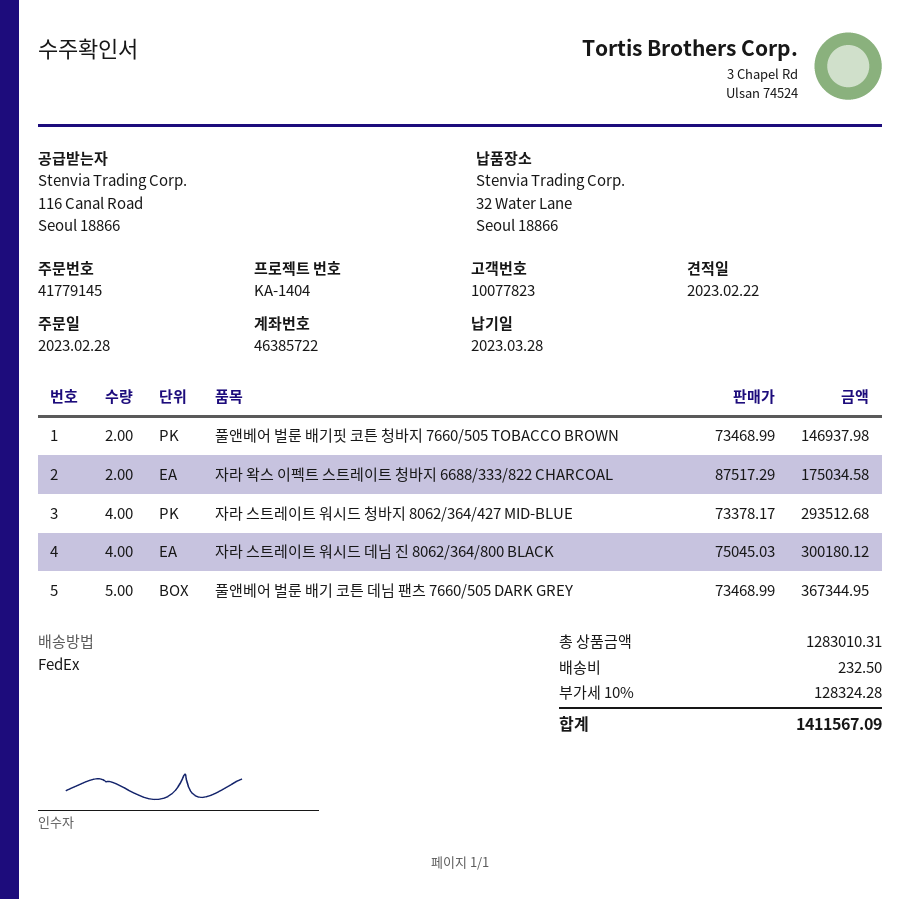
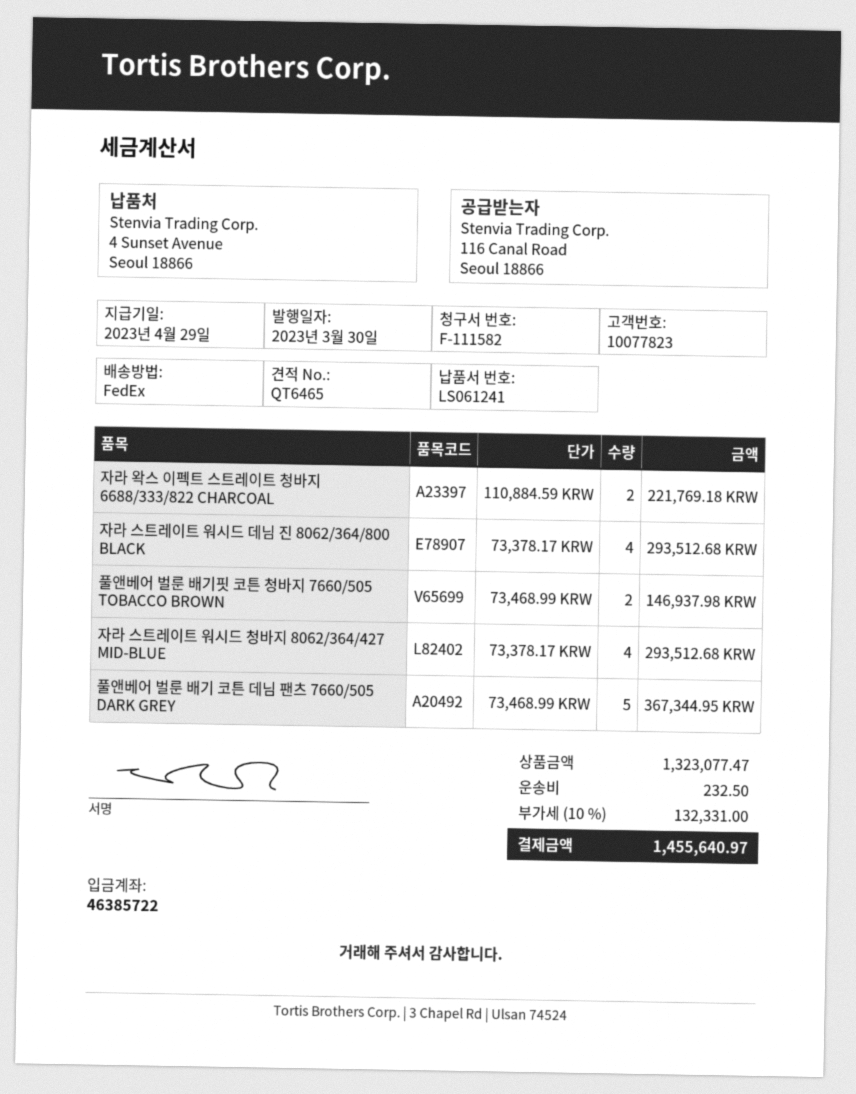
ship to: 32 Water Lane, Seoul 18866 -> 4 Sunset Avenue, Seoul 18866
자라 왁스 이펙트 스트레이트 청바지 6688/333/822 CHARCOAL: 2 x 87517.29 = 175034.58 -> 2 x 110884.59 = 221769.18
자라 스트레이트 워시드 데님 진 8062/364/800 BLACK: 4 x 75045.03 = 300180.12 -> 4 x 73378.17 = 293512.68
subtotal: 1283010.31 -> 1323077.47
tax: 10% = 128324.28 -> 10% = 132331.00
total: 1411567.09 -> 1455640.97

